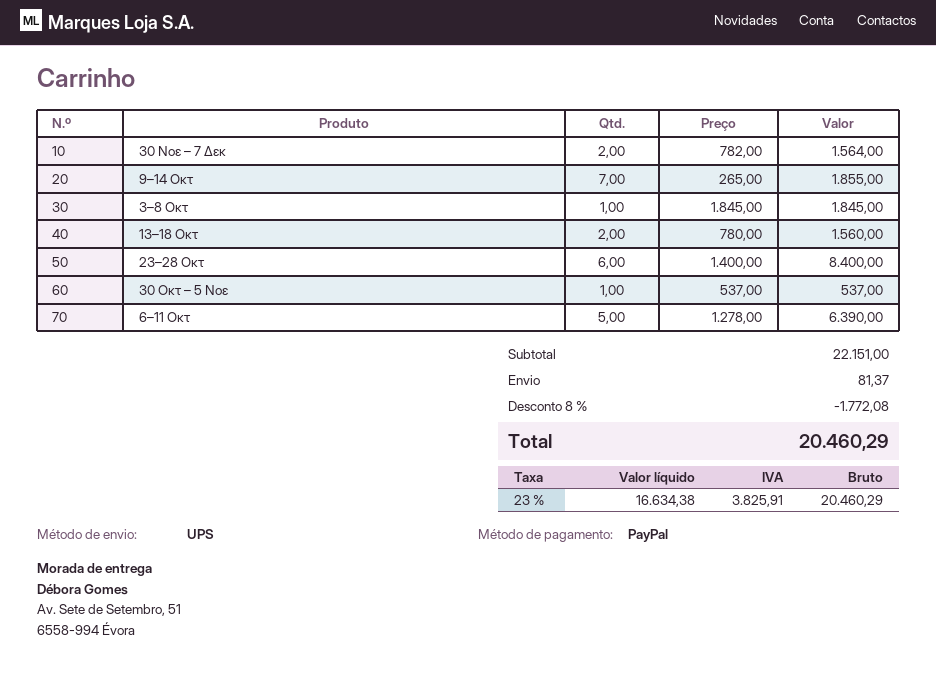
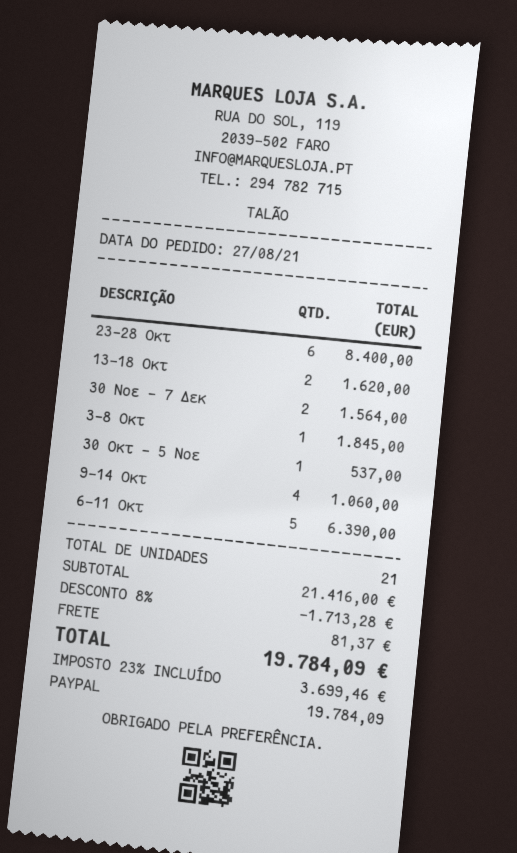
9–14 Οκτ: 7 for 1855.00 -> 4 for 1060.00
13–18 Οκτ: 2 for 1560.00 -> 2 for 1620.00
subtotal: 22151.00 -> 21416.00
discount: 8% = 1772.08 -> 8% = 1713.28
tax: 23% = 3825.91 -> 23% = 3699.46
total: 20460.29 -> 19784.09

